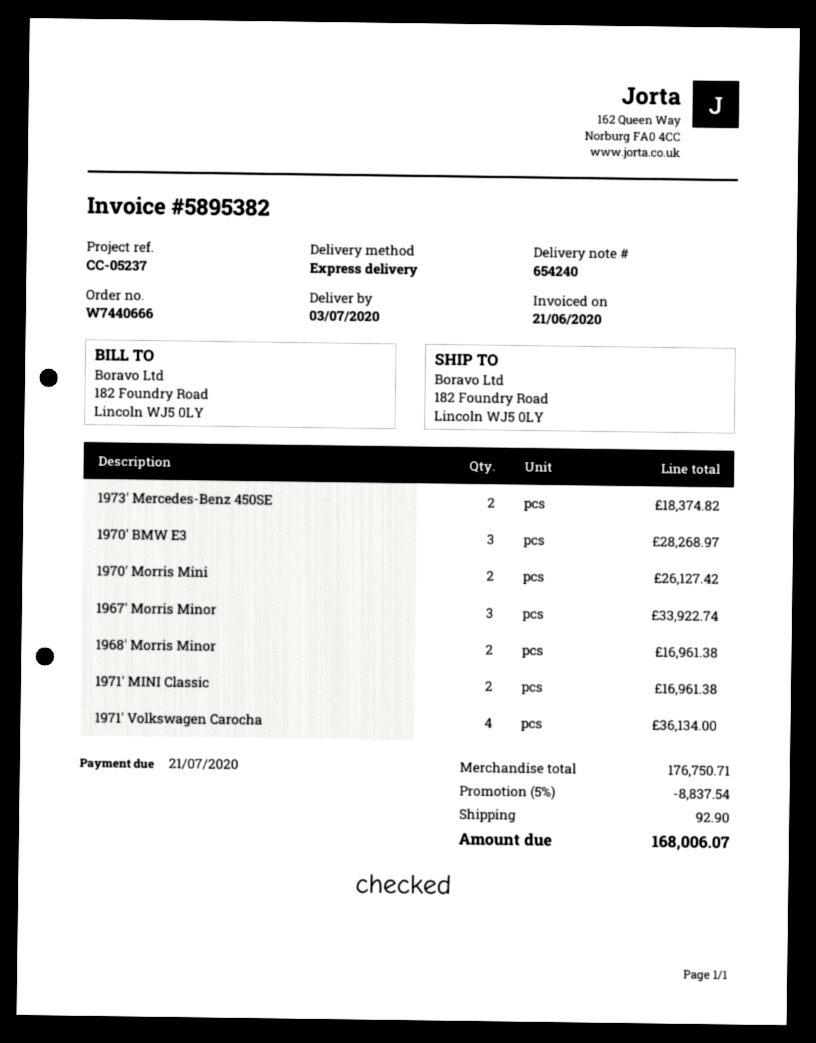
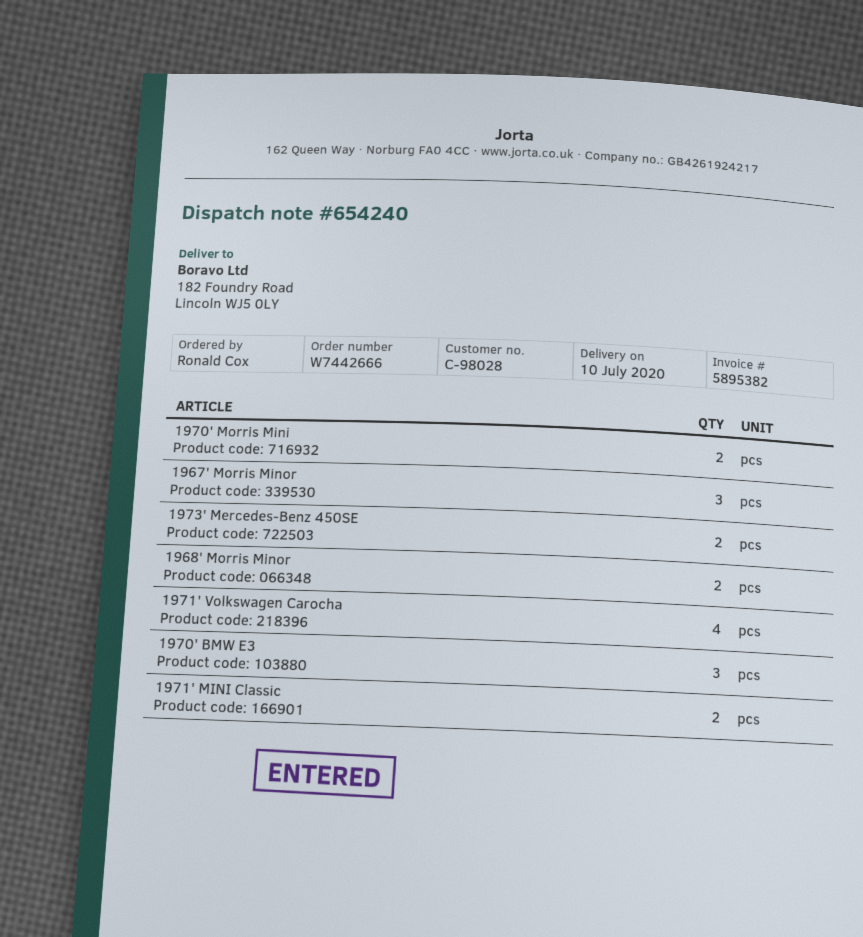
order number: W7440666 -> W7442666
delivery date: 2020-07-03 -> 2020-07-10

